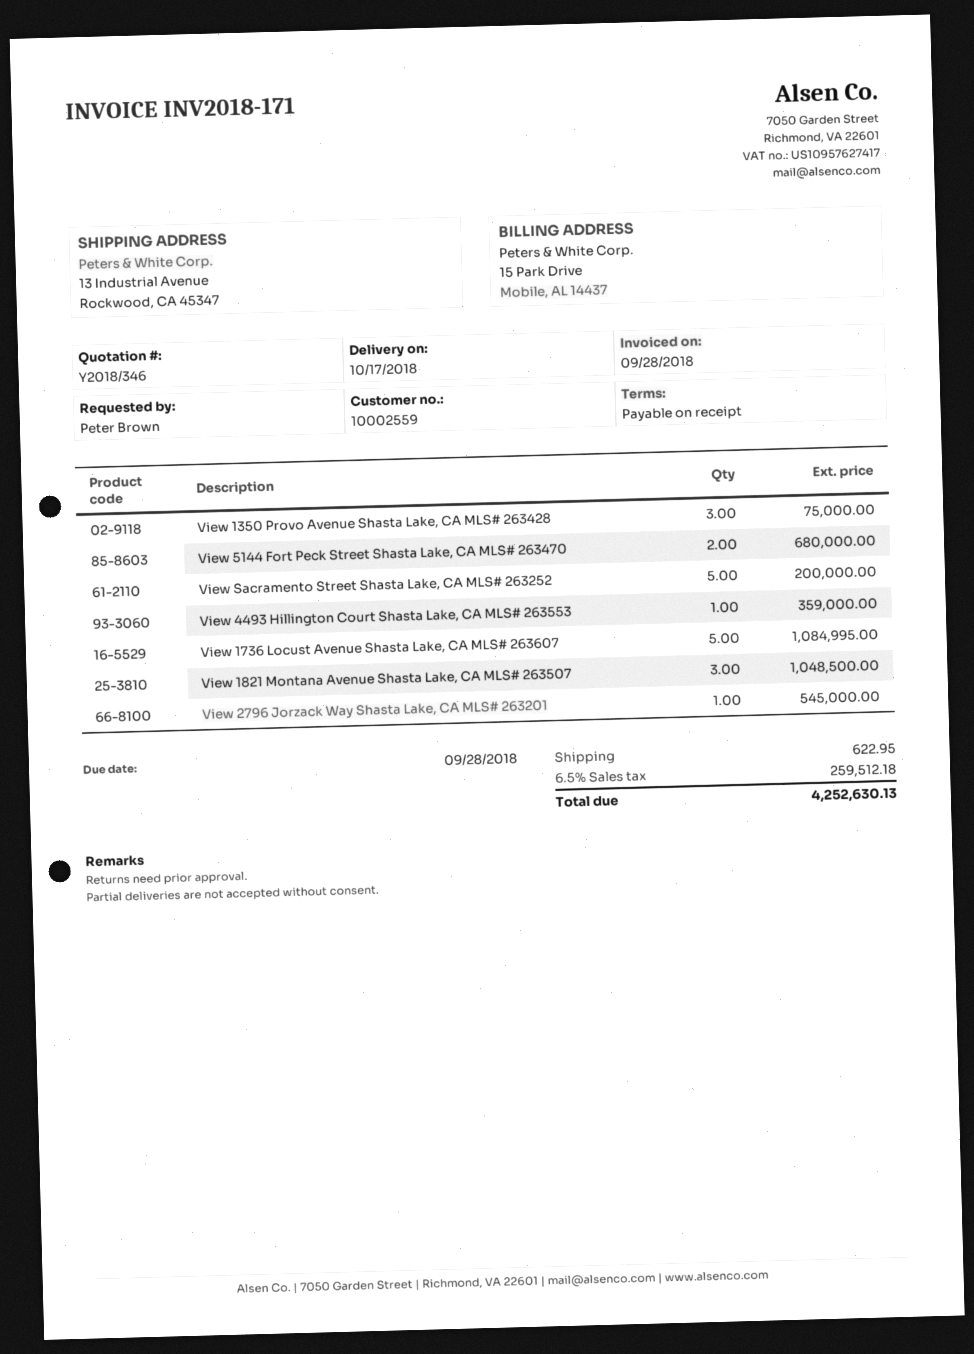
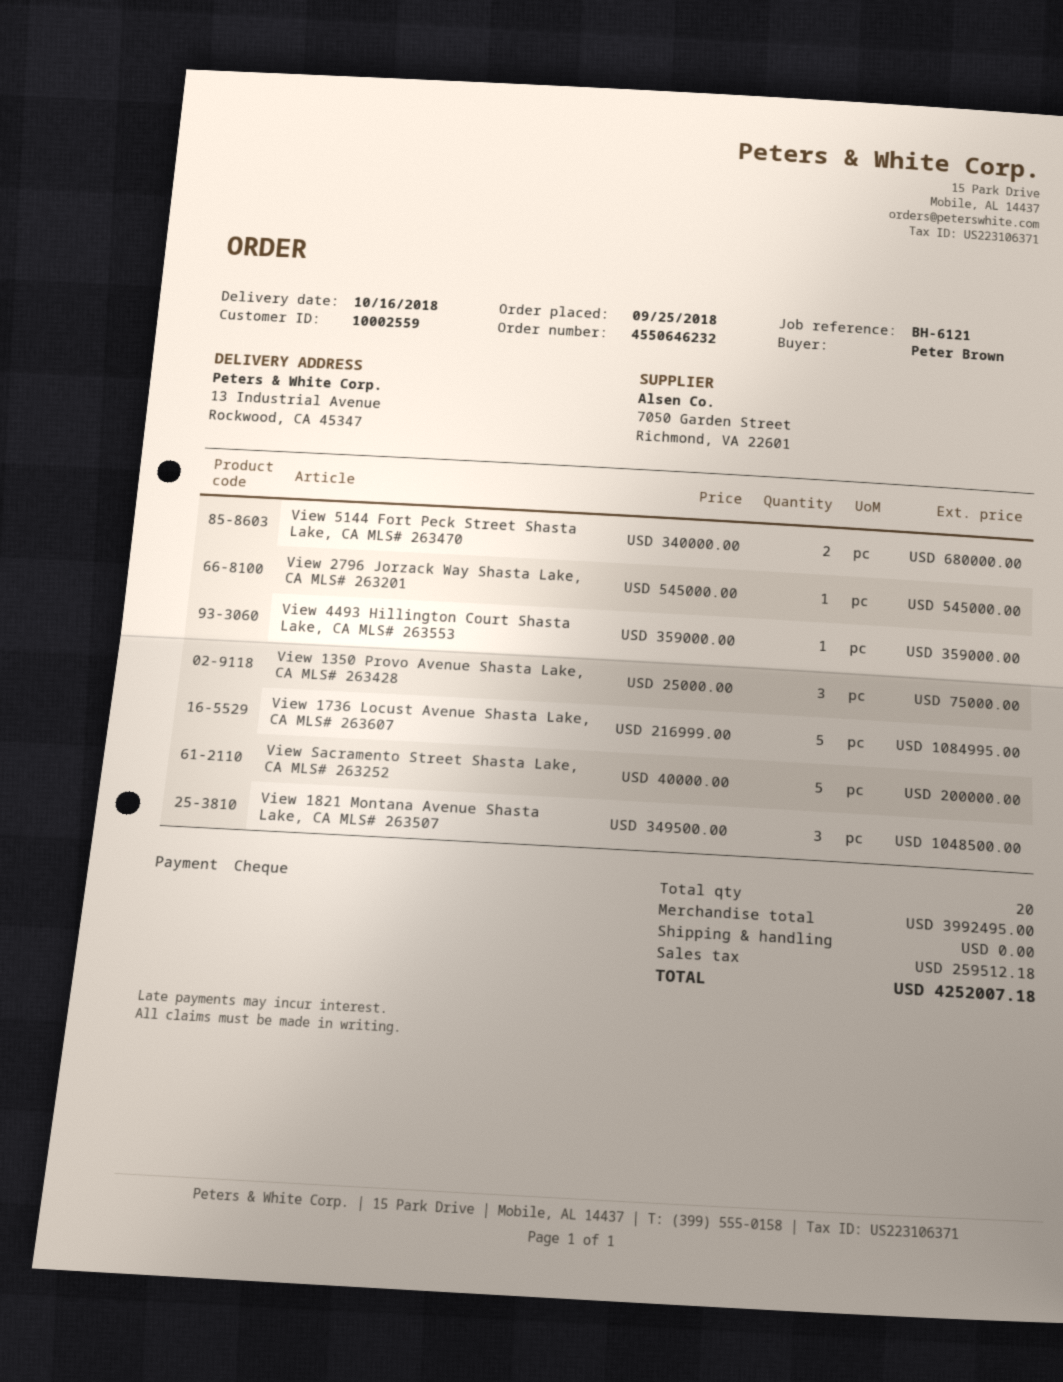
delivery date: 2018-10-17 -> 2018-10-16
shipping: 622.95 -> 0.00
total: 4252630.13 -> 4252007.18

